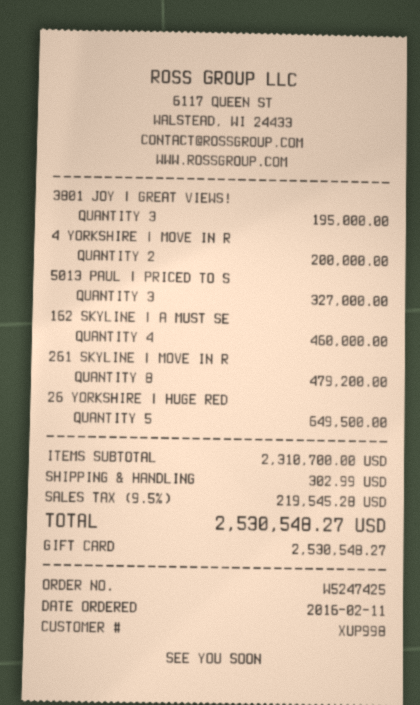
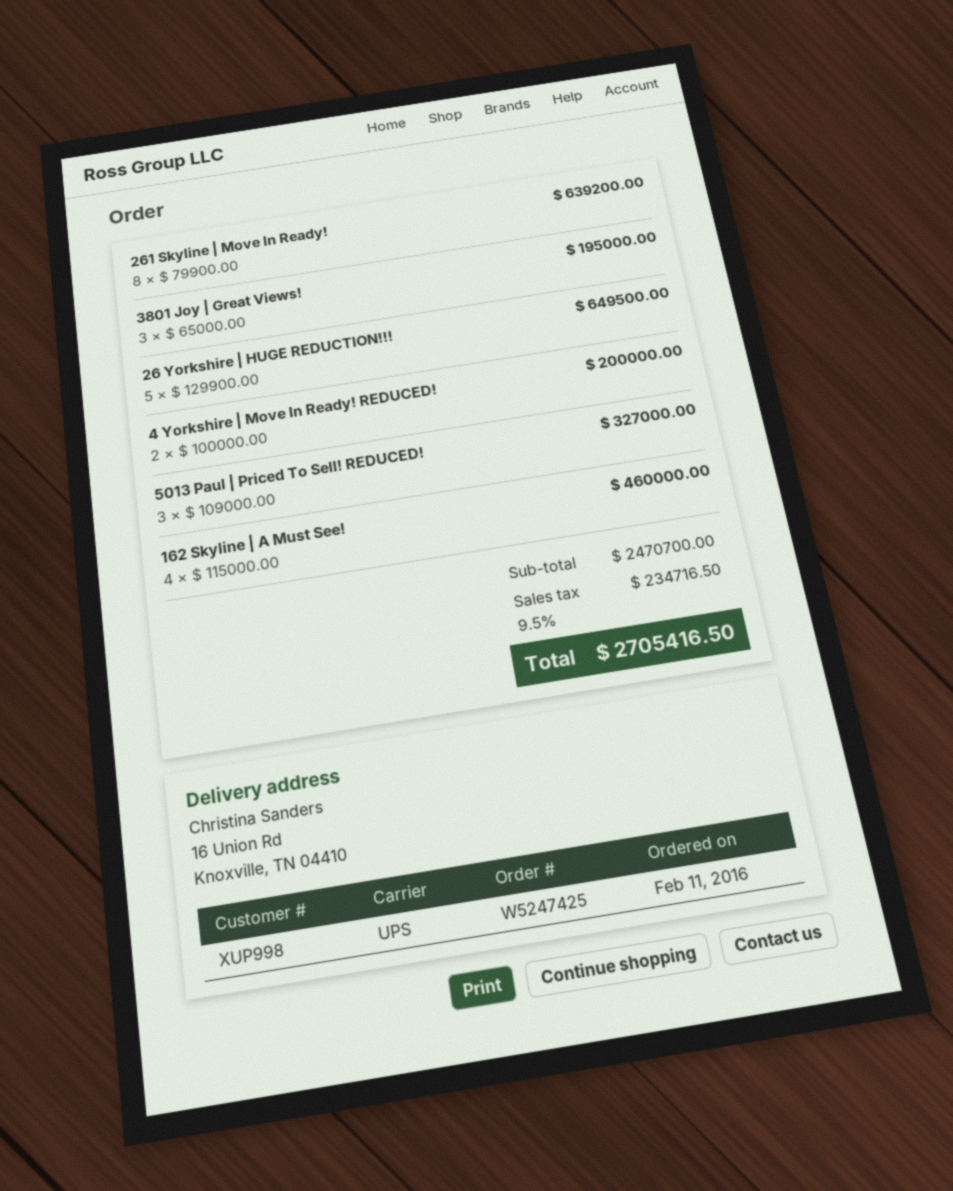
261 SKYLINE | MOVE IN R: 8 for 479200.00 -> 8 for 639200.00
subtotal: 2310700.00 -> 2470700.00
shipping: 302.99 -> none
tax: 9.5% = 219545.28 -> 9.5% = 234716.50
total: 2530548.27 -> 2705416.50

